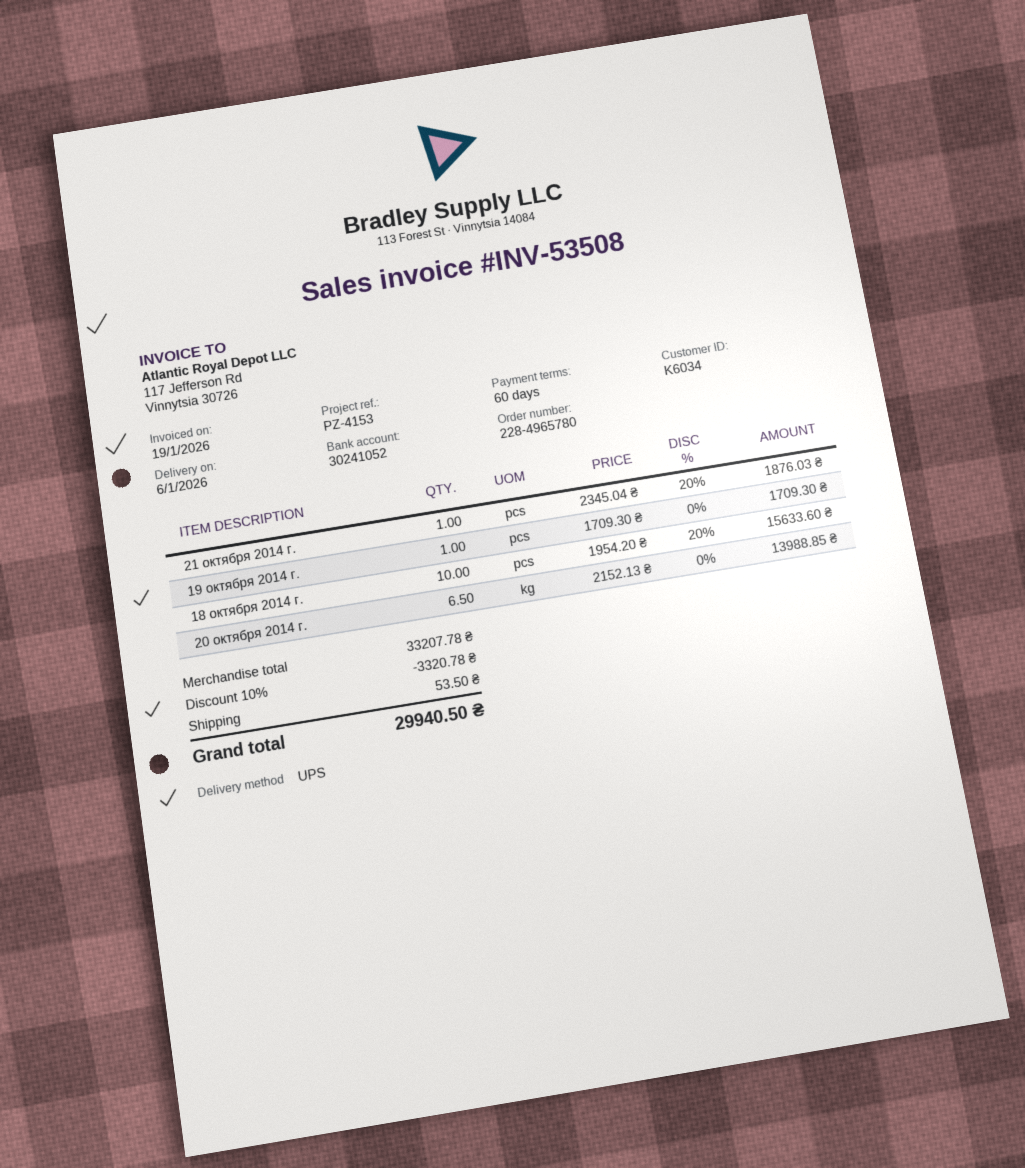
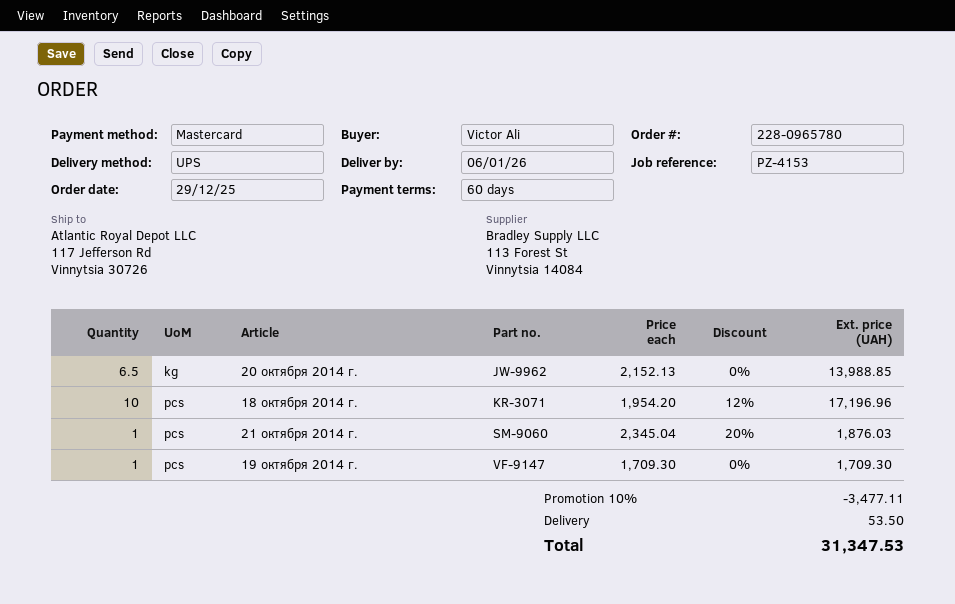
order number: 228-4965780 -> 228-0965780
18 октября 2014 г.: 10 x 1954.20 - 20% = 15633.60 -> 10 x 1954.20 - 12% = 17196.96
discount: 10% = 3320.78 -> 10% = 3477.11
total: 29940.50 -> 31347.53

